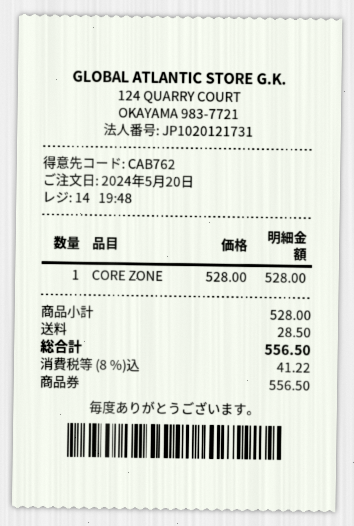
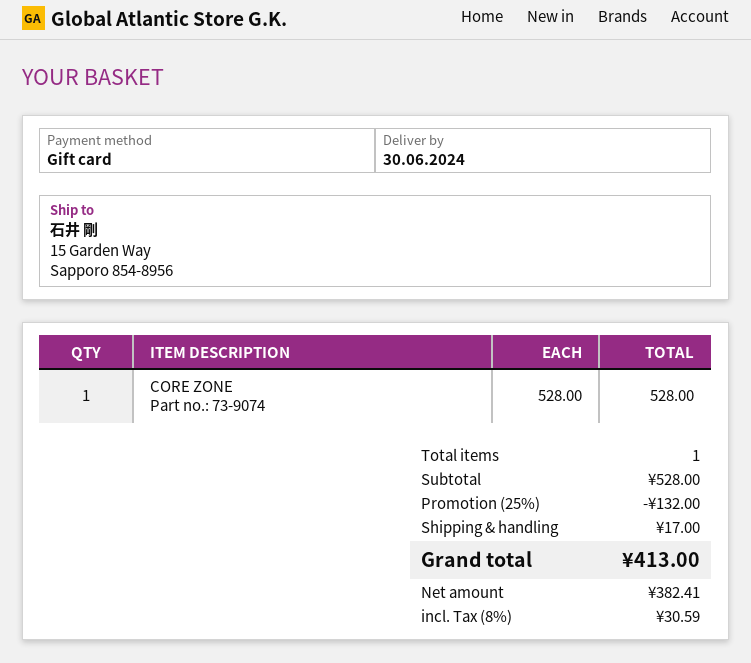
discount: none -> 25% = 132.00
shipping: 28.50 -> 17.00
tax: 8% = 41.22 -> 8% = 30.59
total: 556.50 -> 413.00

